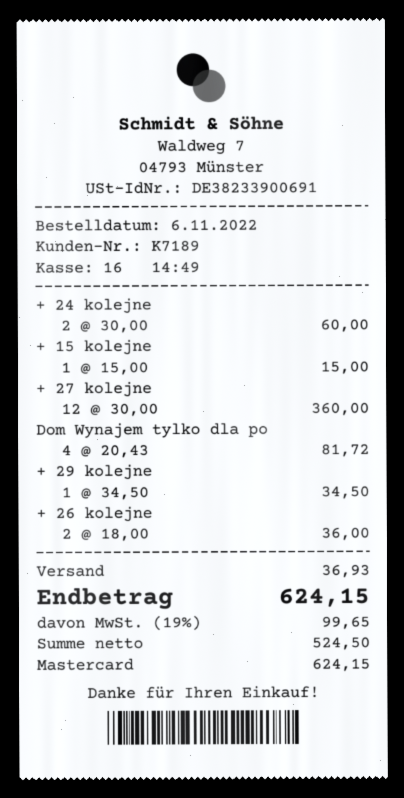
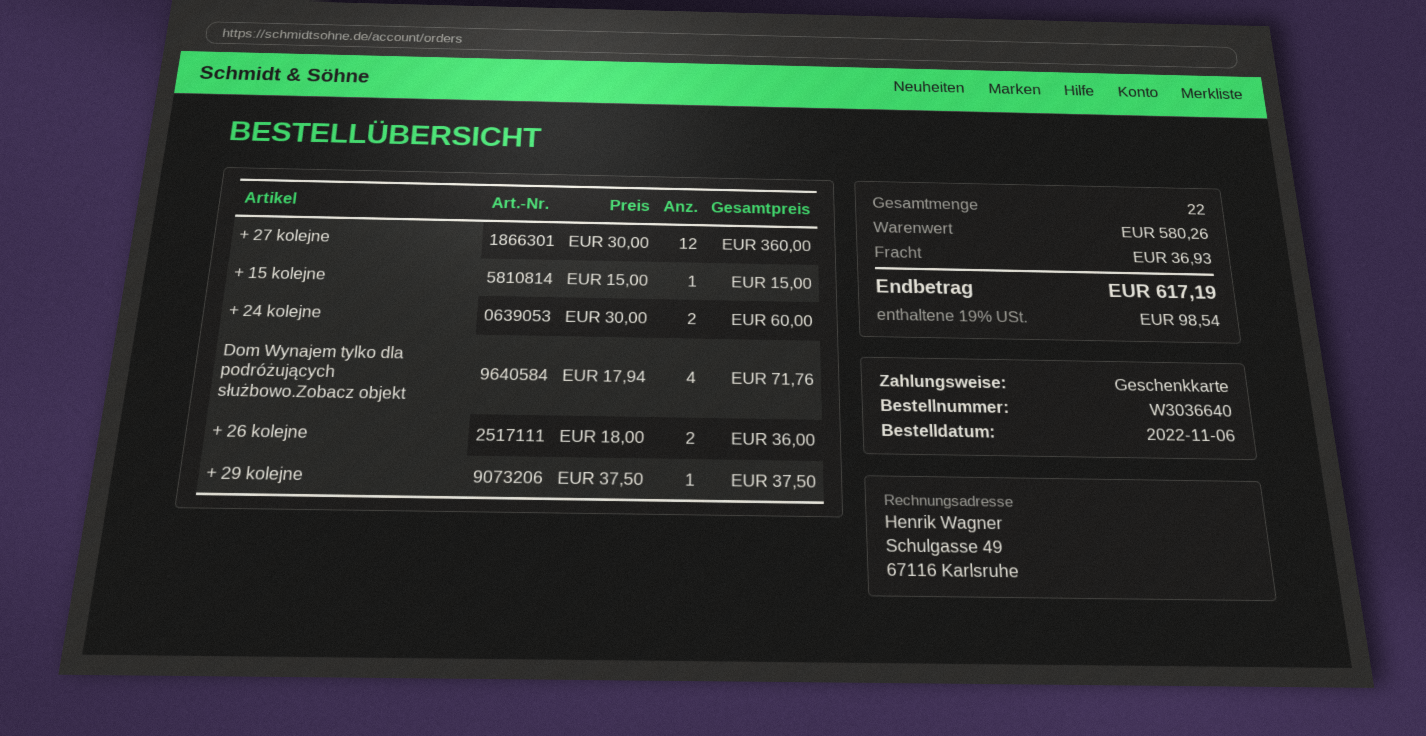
payment method: Mastercard -> gift card
Dom Wynajem tylko dla po: 4 x 20.43 = 81.72 -> 4 x 17.94 = 71.76
+ 29 kolejne: 1 x 34.50 = 34.50 -> 1 x 37.50 = 37.50
tax: 19% = 99.65 -> 19% = 98.54
total: 624.15 -> 617.19

